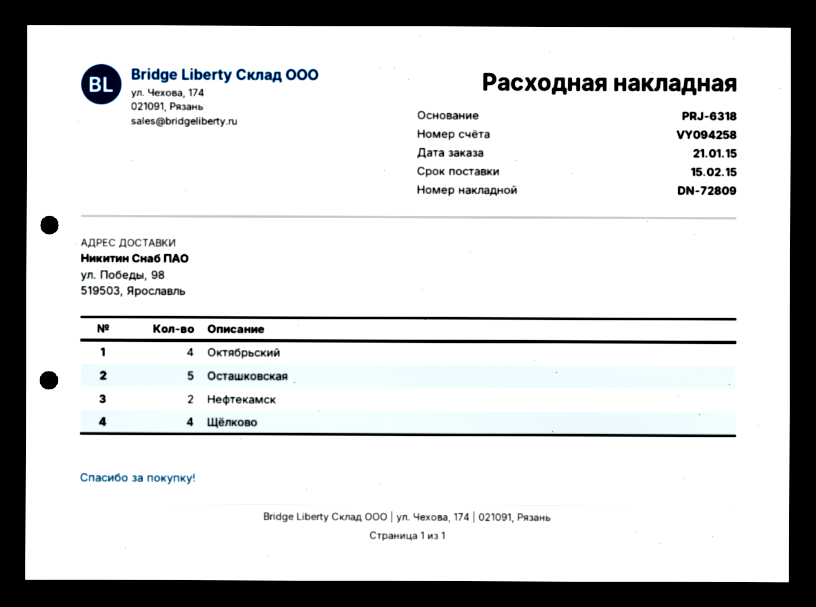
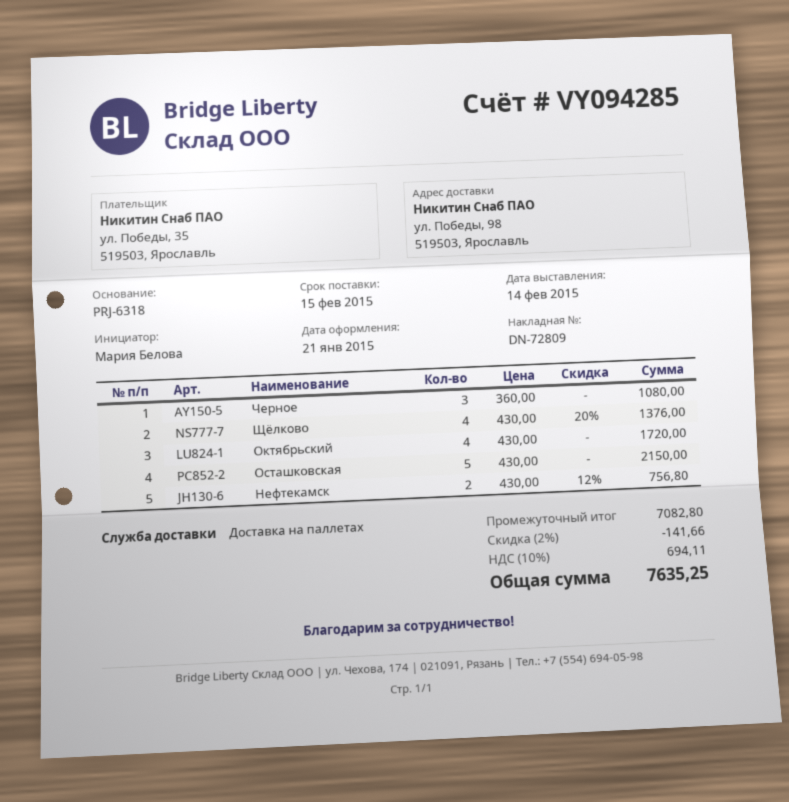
invoice number: VY094258 -> VY094285
Черное: none -> 3

